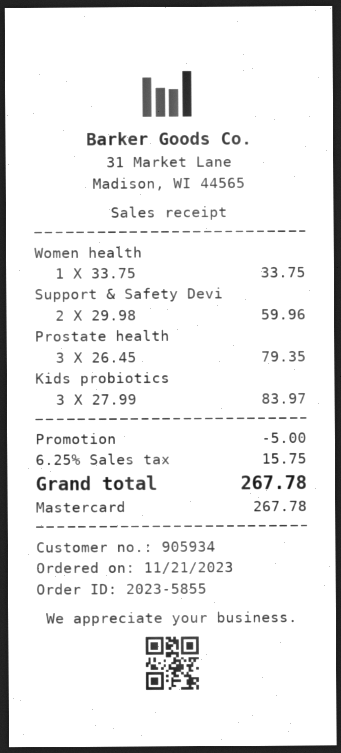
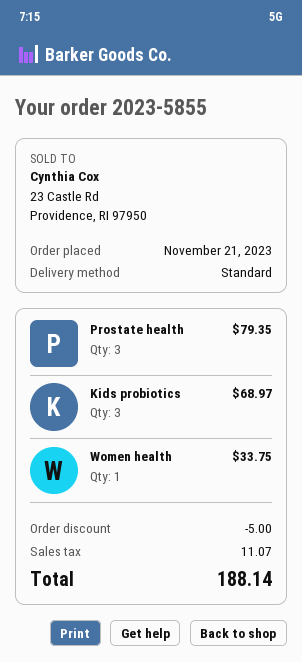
Support & Safety Devi: 2 for 59.96 -> none
Kids probiotics: 3 for 83.97 -> 3 for 68.97
tax: 15.75 -> 11.07
total: 267.78 -> 188.14

